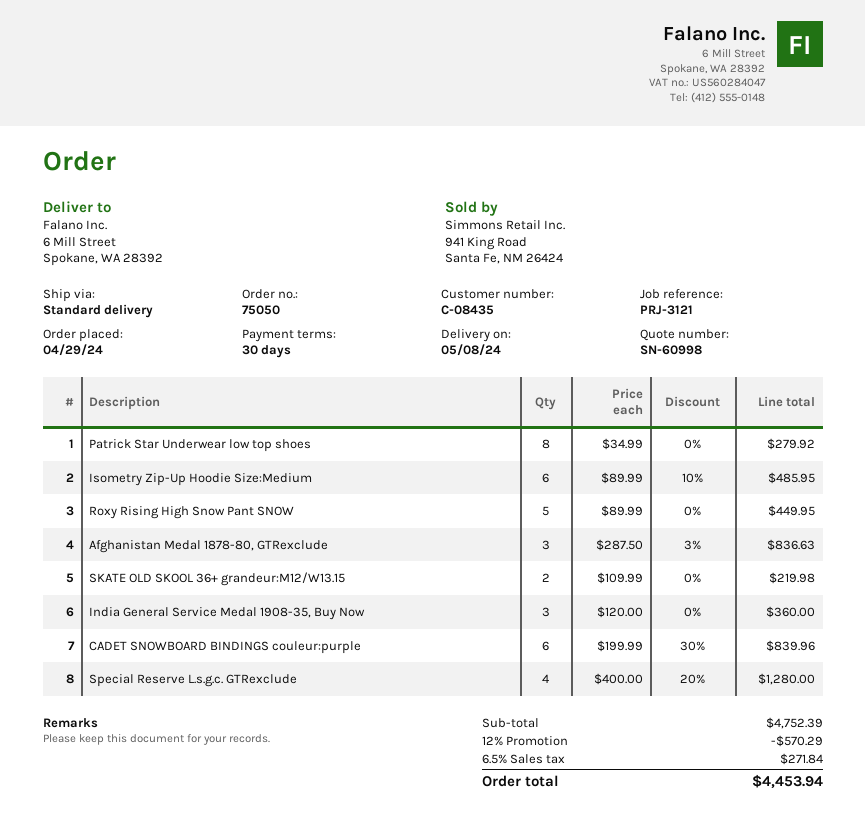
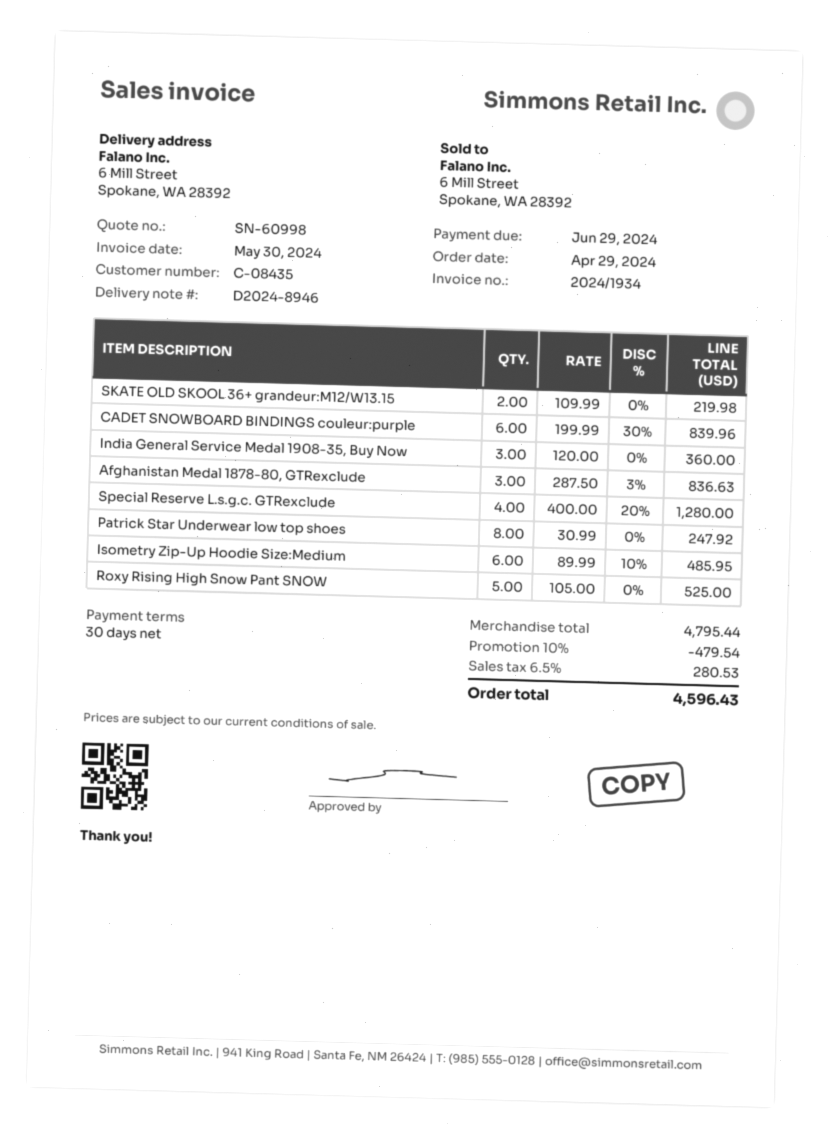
Patrick Star Underwear low top shoes: 8 x 34.99 = 279.92 -> 8 x 30.99 = 247.92
Roxy Rising High Snow Pant SNOW: 5 x 89.99 = 449.95 -> 5 x 105.00 = 525.00
subtotal: 4752.39 -> 4795.44
discount: 12% = 570.29 -> 10% = 479.54
tax: 6.5% = 271.84 -> 6.5% = 280.53
total: 4453.94 -> 4596.43

